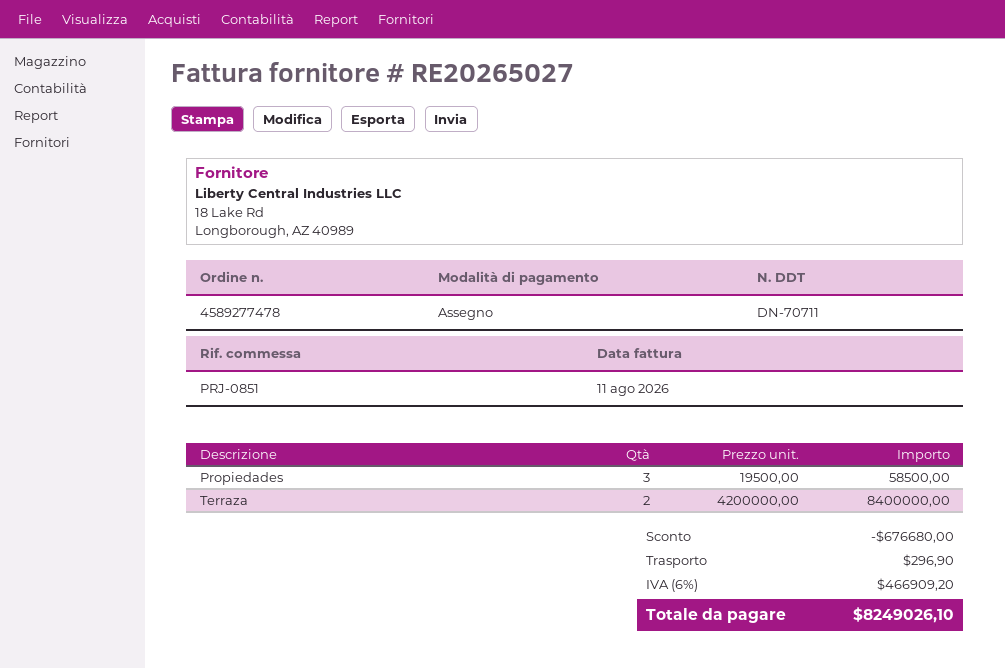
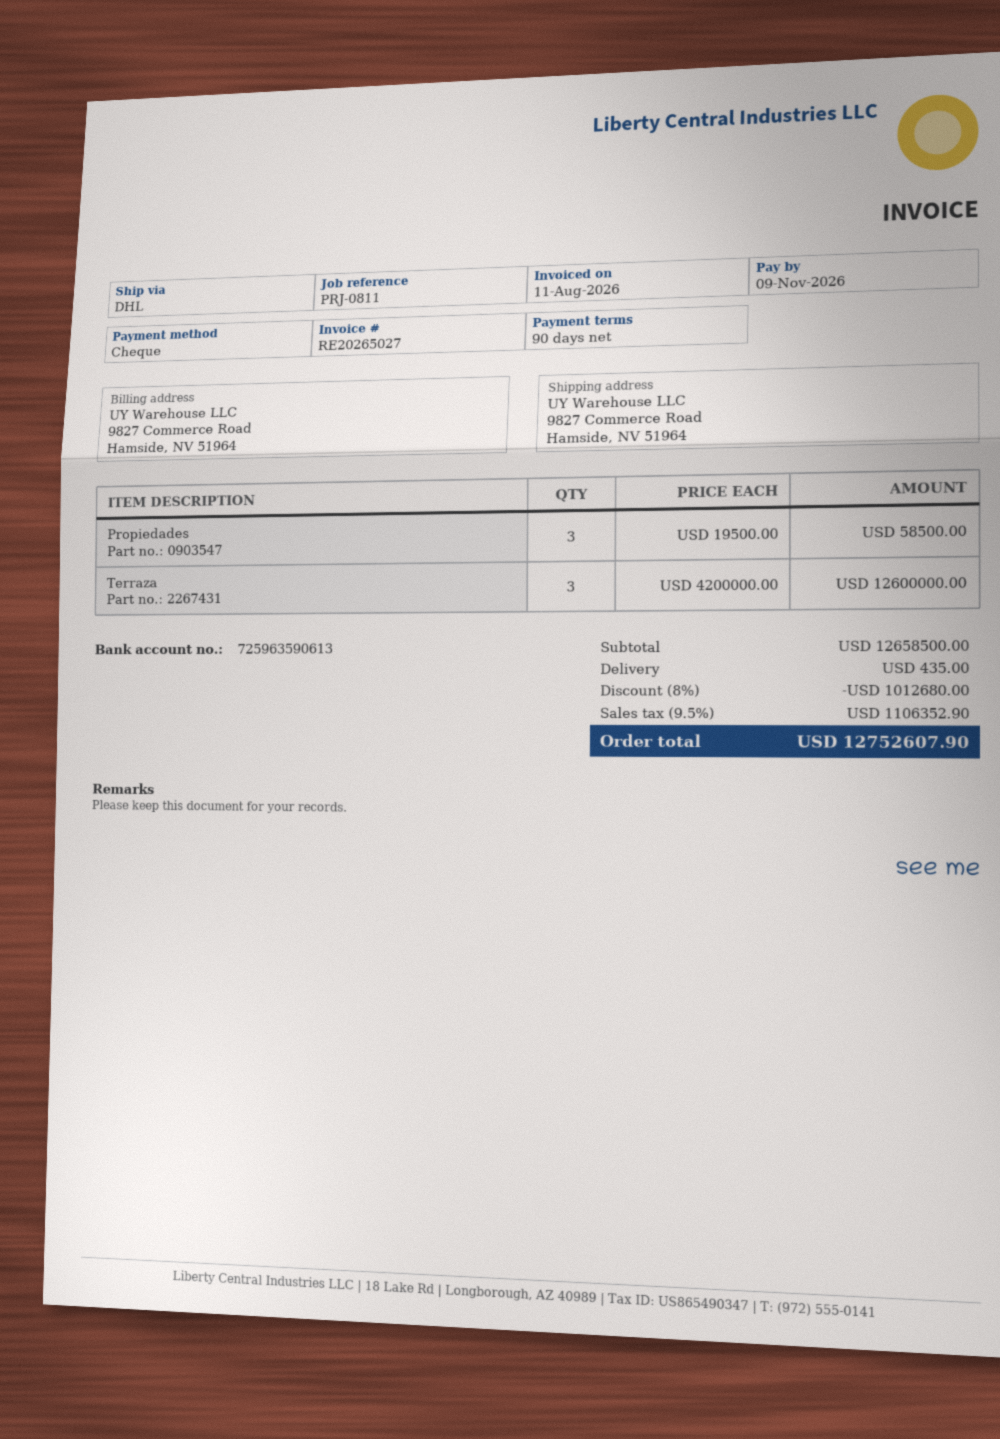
reference: PRJ-0851 -> PRJ-0811
Terraza: 2 x 4200000.00 = 8400000.00 -> 3 x 4200000.00 = 12600000.00
discount: 676680.00 -> 1012680.00
shipping: 296.90 -> 435.00
tax: 6% = 466909.20 -> 9.5% = 1106352.90
total: 8249026.10 -> 12752607.90

